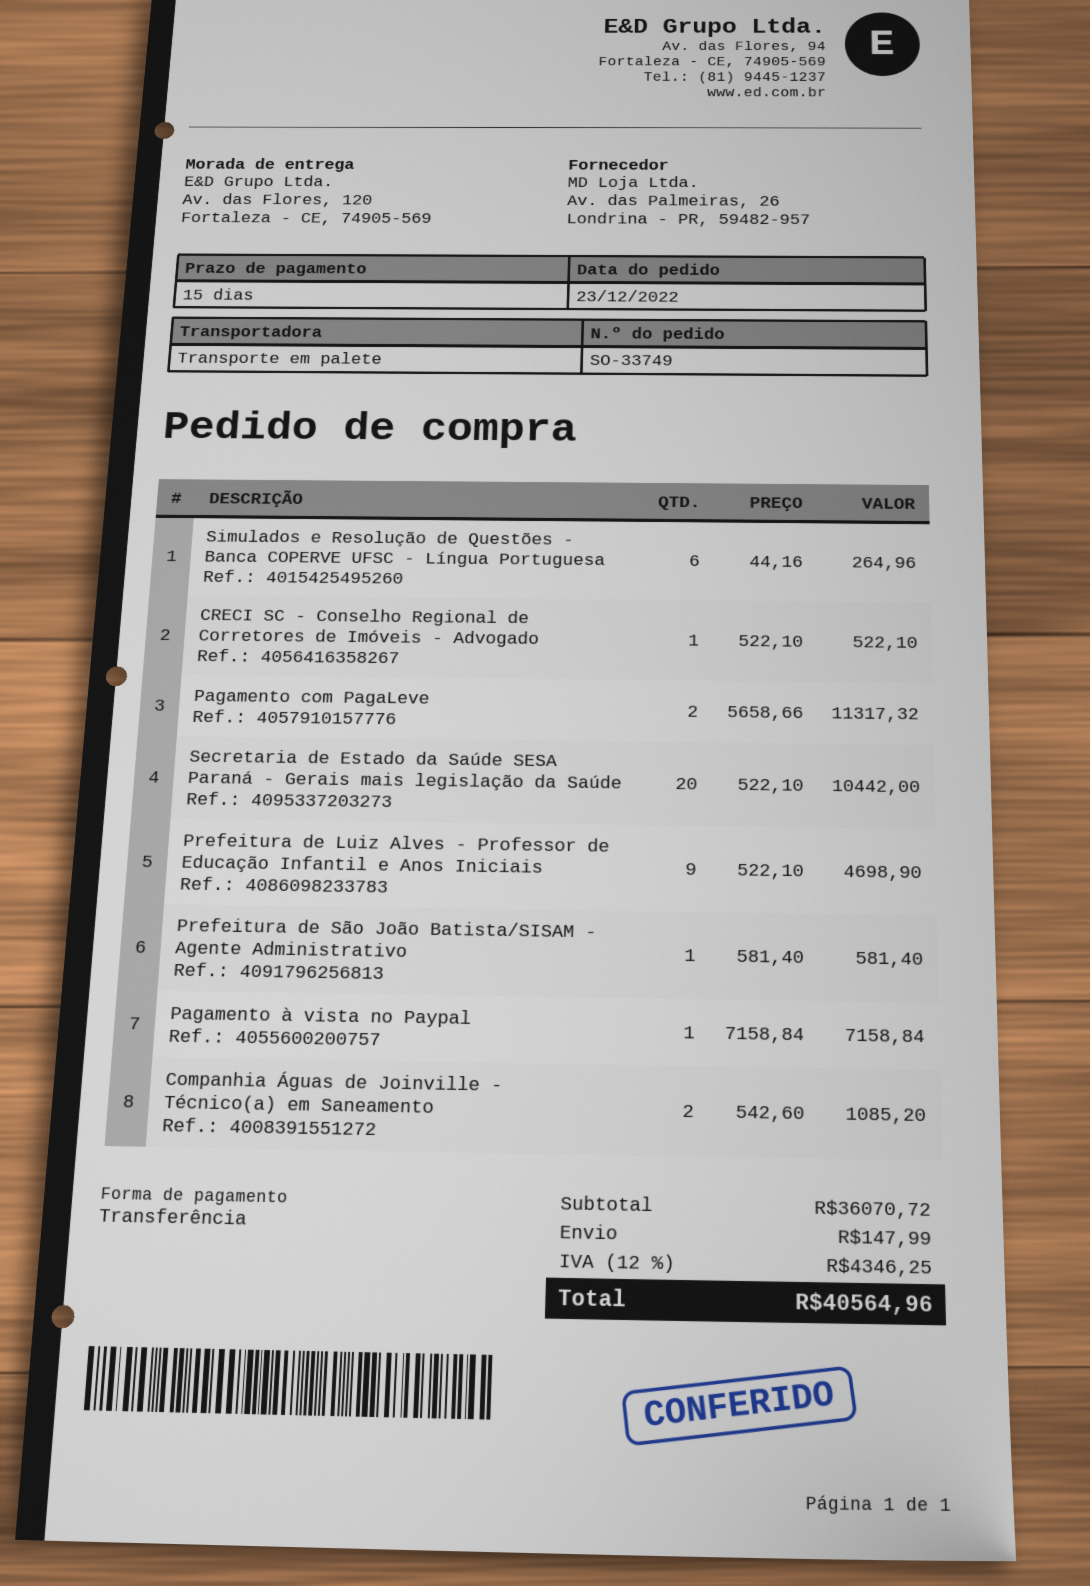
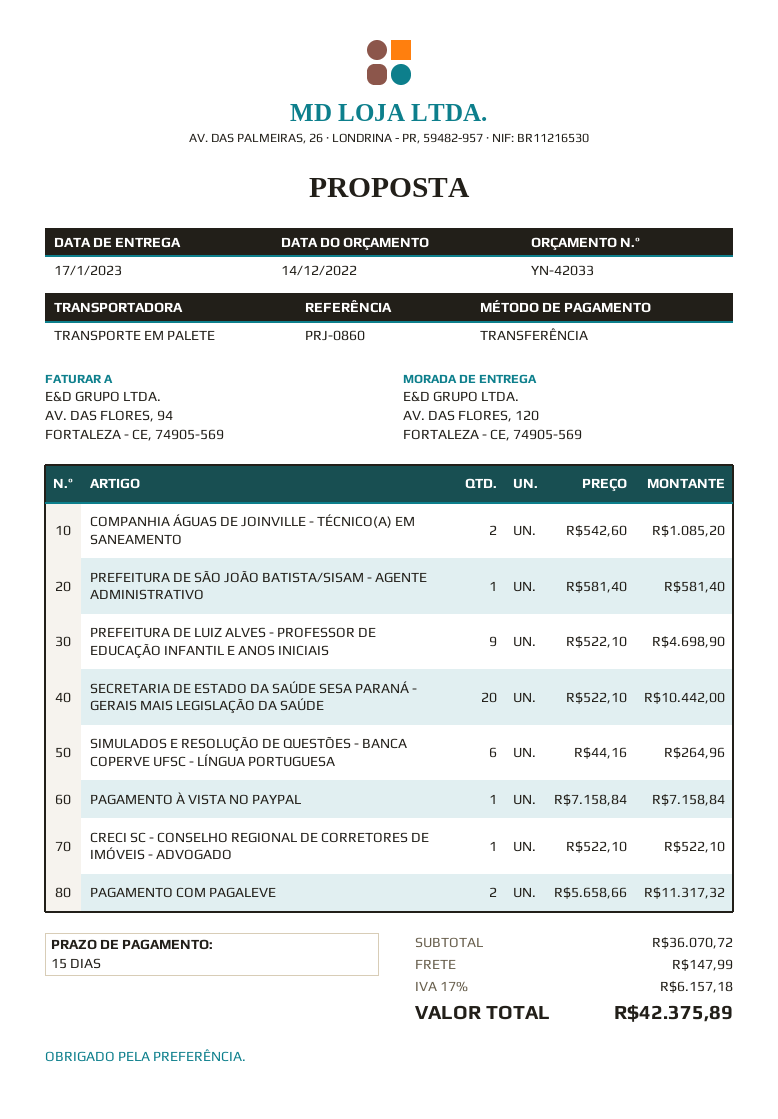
tax: 12% = 4346.25 -> 17% = 6157.18
total: 40564.96 -> 42375.89

